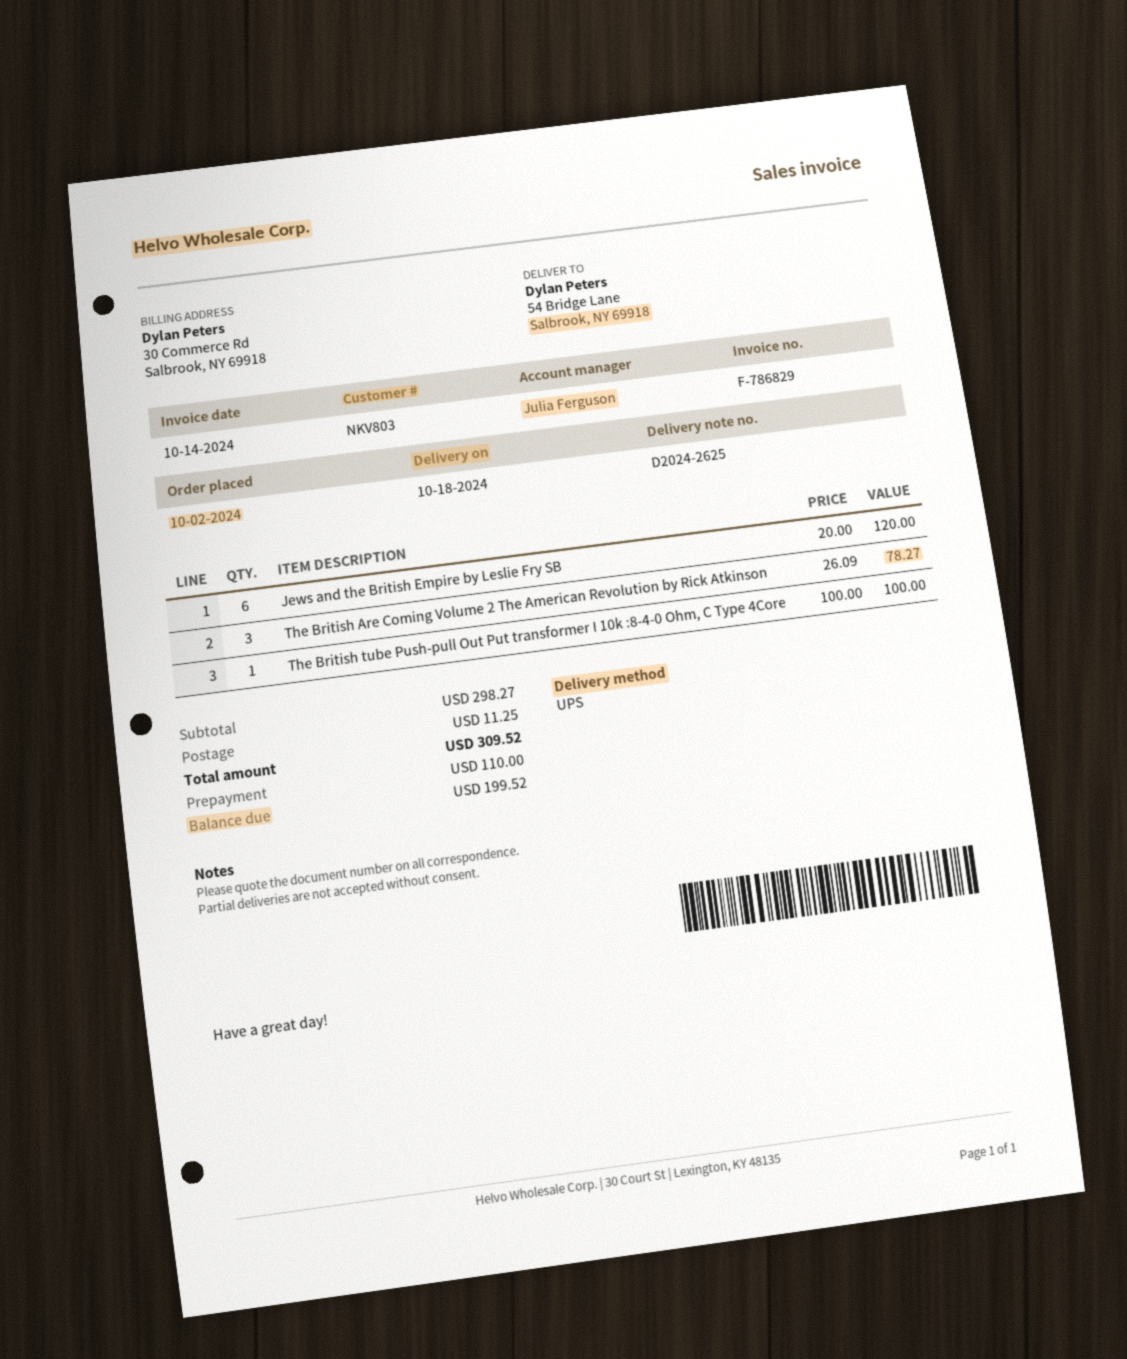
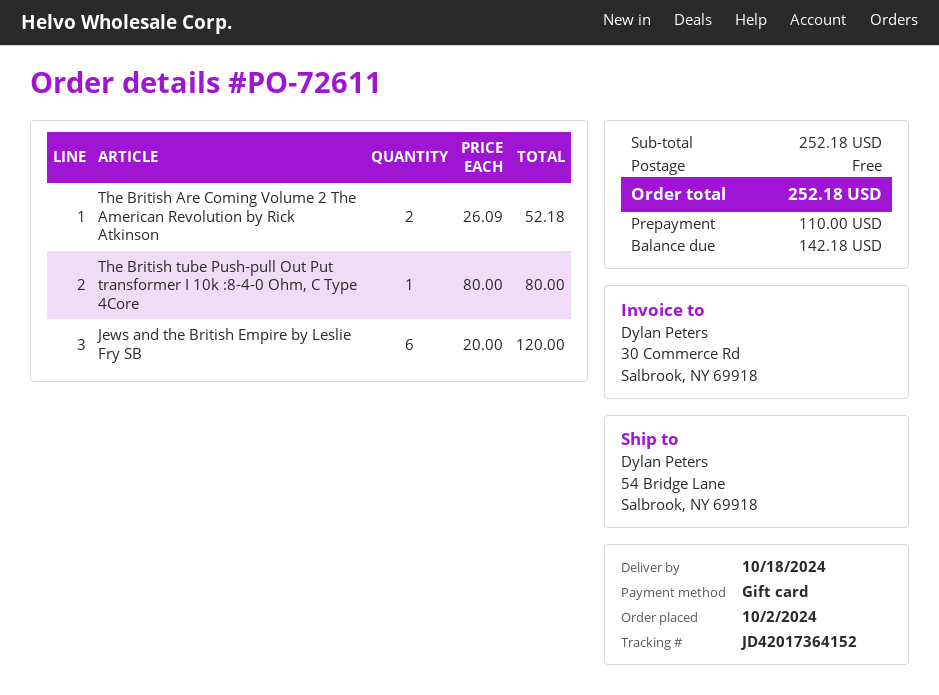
The British Are Coming Volume 2 The American Revolution by Rick Atkinson: 3 x 26.09 = 78.27 -> 2 x 26.09 = 52.18
The British tube Push-pull Out Put transformer I 10k :8-4-0 Ohm, C Type 4Core: 1 x 100.00 = 100.00 -> 1 x 80.00 = 80.00
subtotal: 298.27 -> 252.18
shipping: 11.25 -> 0.00
total: 309.52 -> 252.18
balance: 199.52 -> 142.18

